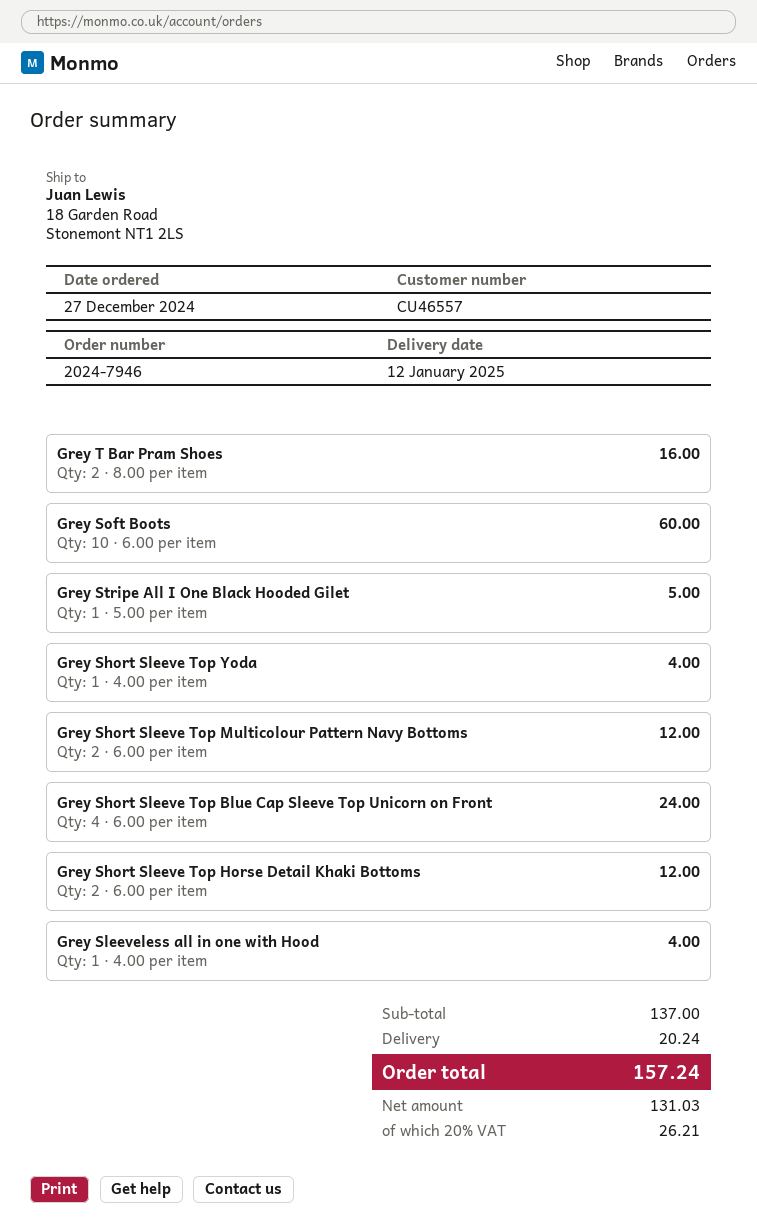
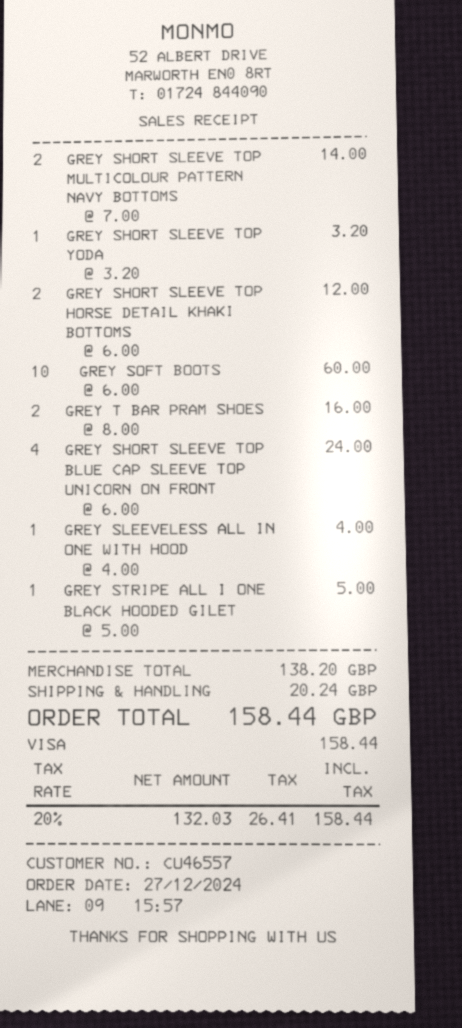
Grey Short Sleeve Top Yoda: 1 x 4.00 = 4.00 -> 1 x 3.20 = 3.20
Grey Short Sleeve Top Multicolour Pattern Navy Bottoms: 2 x 6.00 = 12.00 -> 2 x 7.00 = 14.00
subtotal: 137.00 -> 138.20
net: 131.03 -> 132.03
tax: 20% = 26.21 -> 20% = 26.41
total: 157.24 -> 158.44

